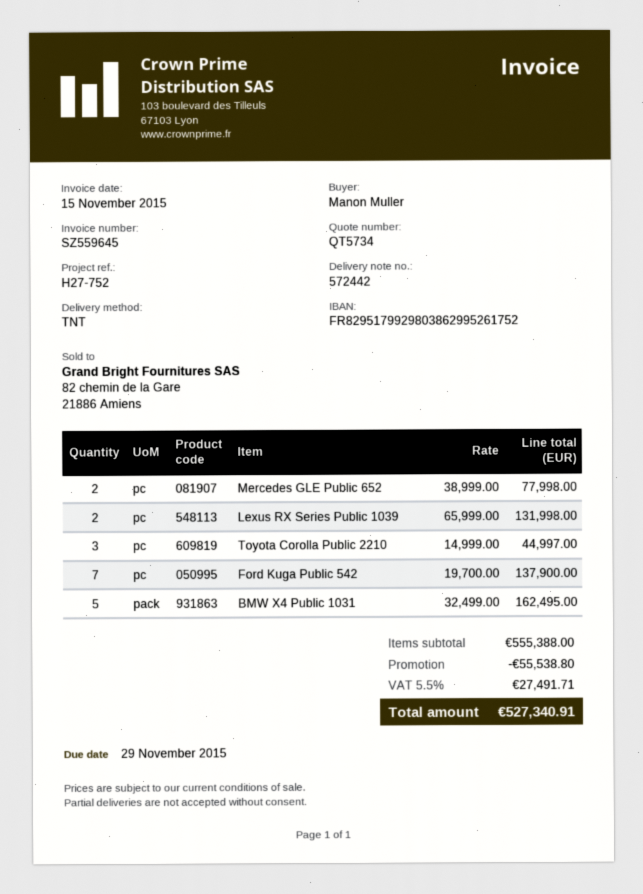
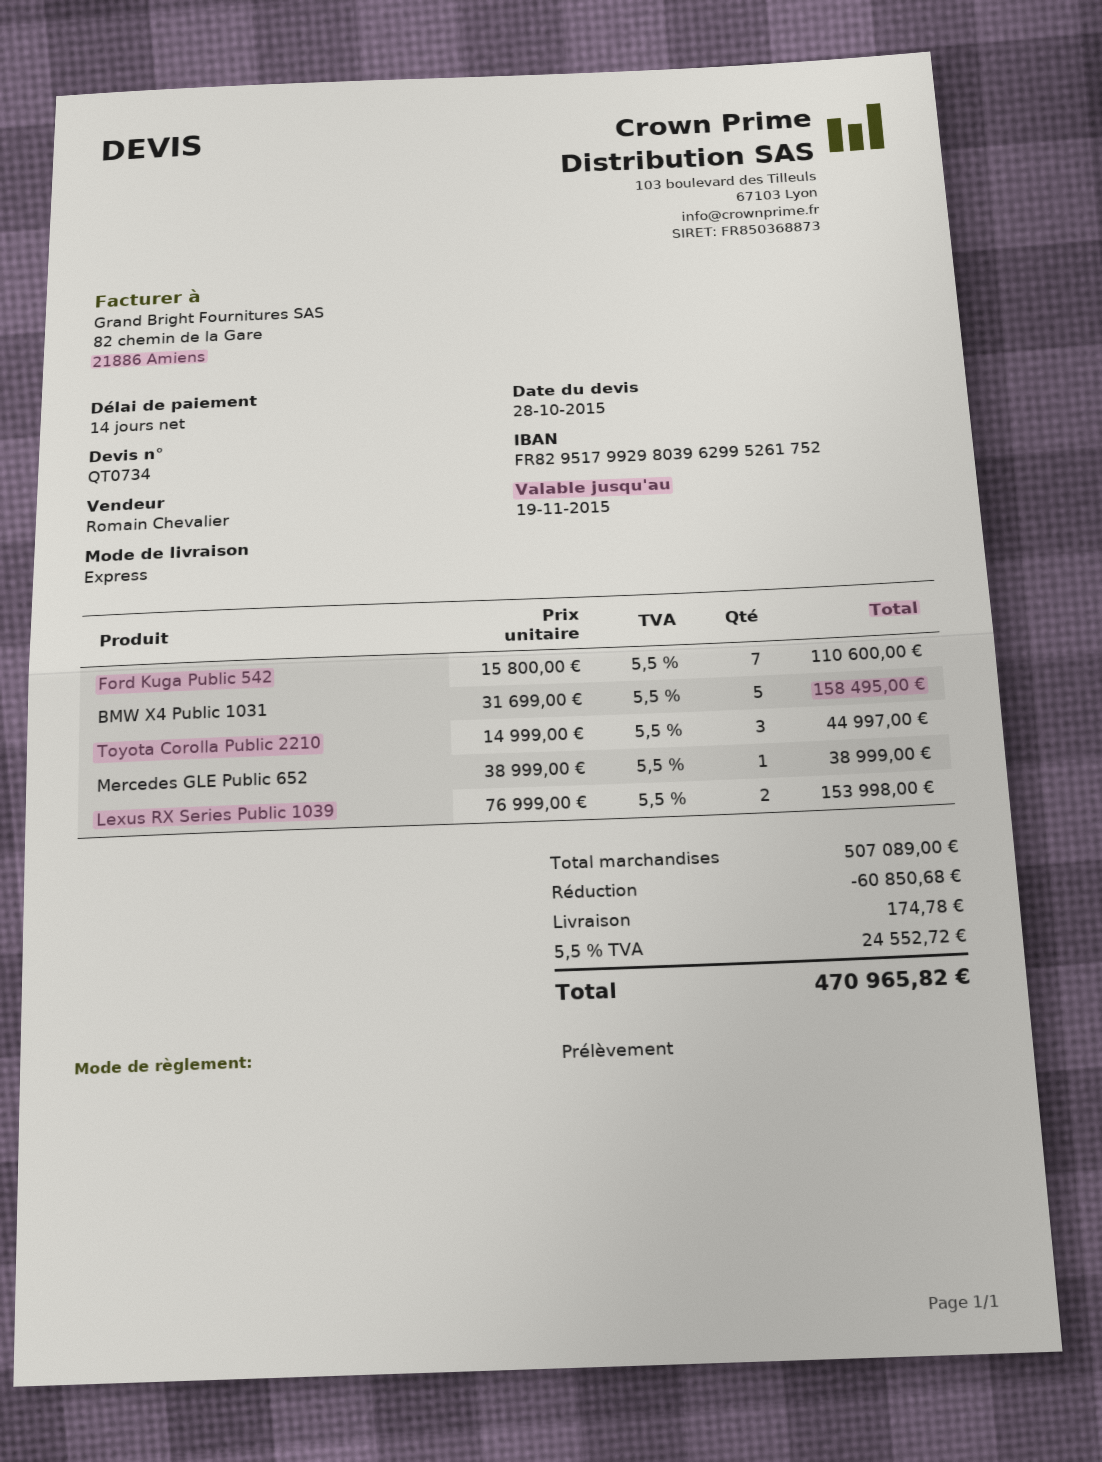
quote number: QT5734 -> QT0734
bank account: FR8295179929803862995261752 -> FR8295179929803962995261752
shipping method: TNT -> express
Mercedes GLE Public 652: 2 x 38999.00 = 77998.00 -> 1 x 38999.00 = 38999.00
Lexus RX Series Public 1039: 2 x 65999.00 = 131998.00 -> 2 x 76999.00 = 153998.00
Ford Kuga Public 542: 7 x 19700.00 = 137900.00 -> 7 x 15800.00 = 110600.00
BMW X4 Public 1031: 5 x 32499.00 = 162495.00 -> 5 x 31699.00 = 158495.00
subtotal: 555388.00 -> 507089.00
discount: 55538.80 -> 60850.68
shipping: none -> 174.78
tax: 5.5% = 27491.71 -> 5.5% = 24552.72
total: 527340.91 -> 470965.82

